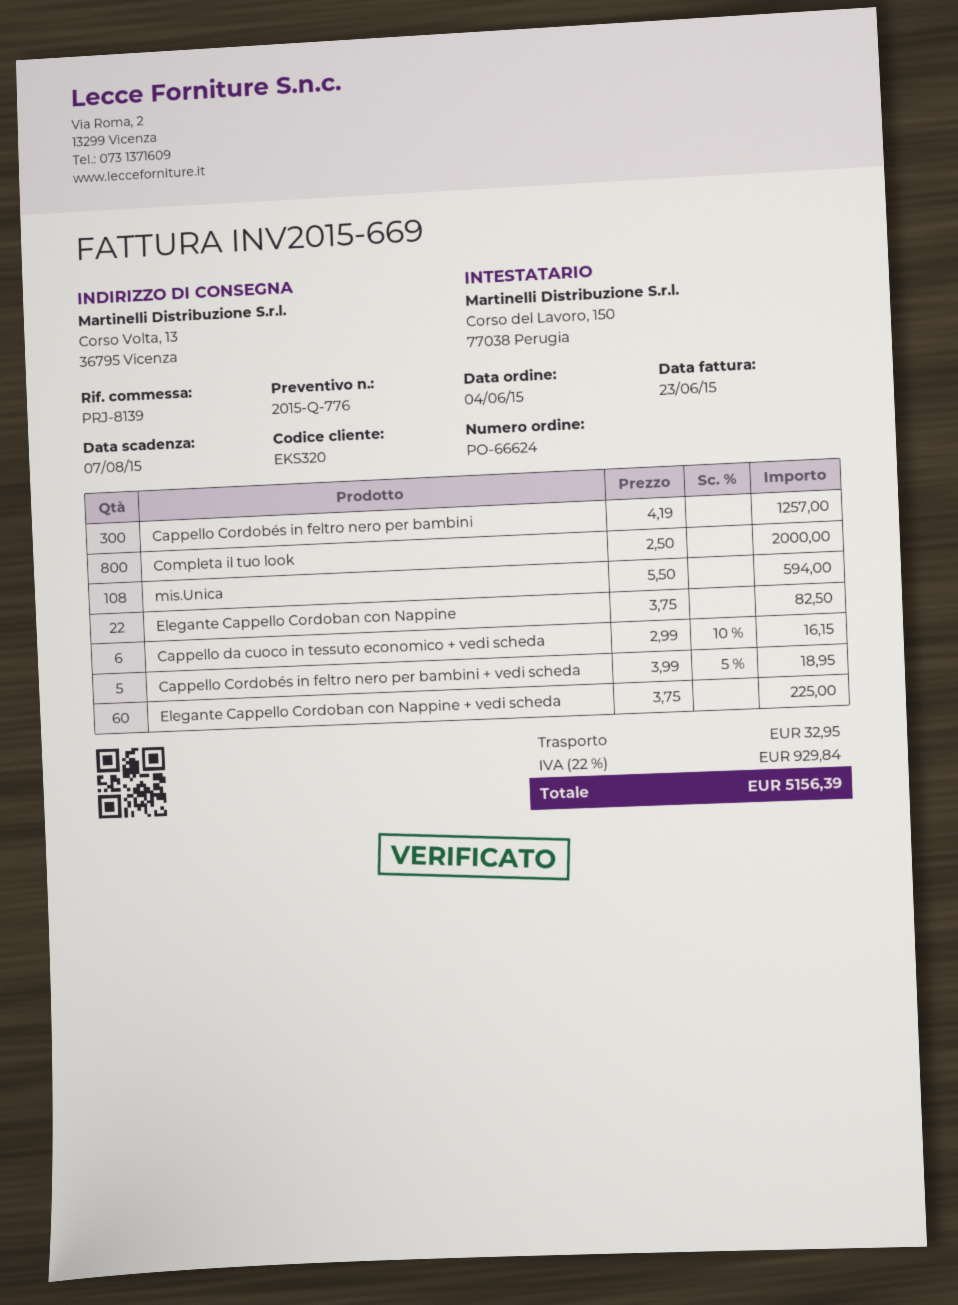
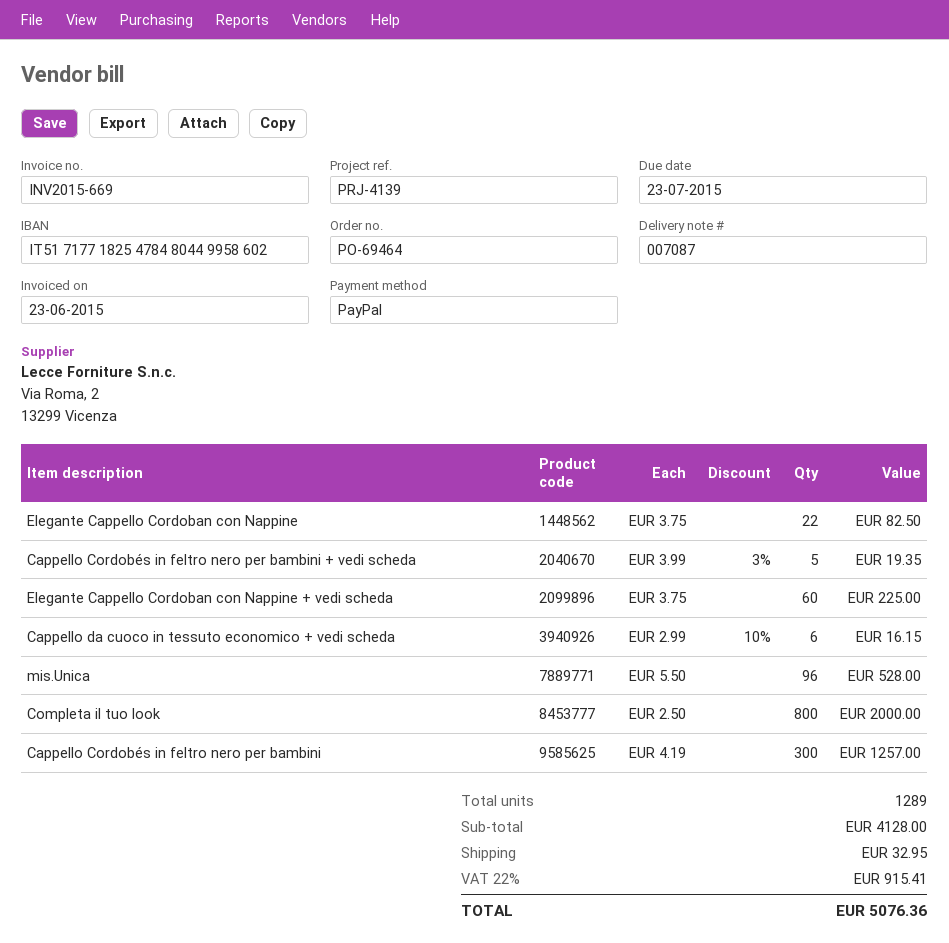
order number: PO-66624 -> PO-69464
due date: 2015-08-07 -> 2015-07-23
reference: PRJ-8139 -> PRJ-4139
mis.Unica: 108 x 5.50 = 594.00 -> 96 x 5.50 = 528.00
Cappello Cordobés in feltro nero per bambini + vedi scheda: 5 x 3.99 - 5% = 18.95 -> 5 x 3.99 - 3% = 19.35
tax: 22% = 929.84 -> 22% = 915.41
total: 5156.39 -> 5076.36

